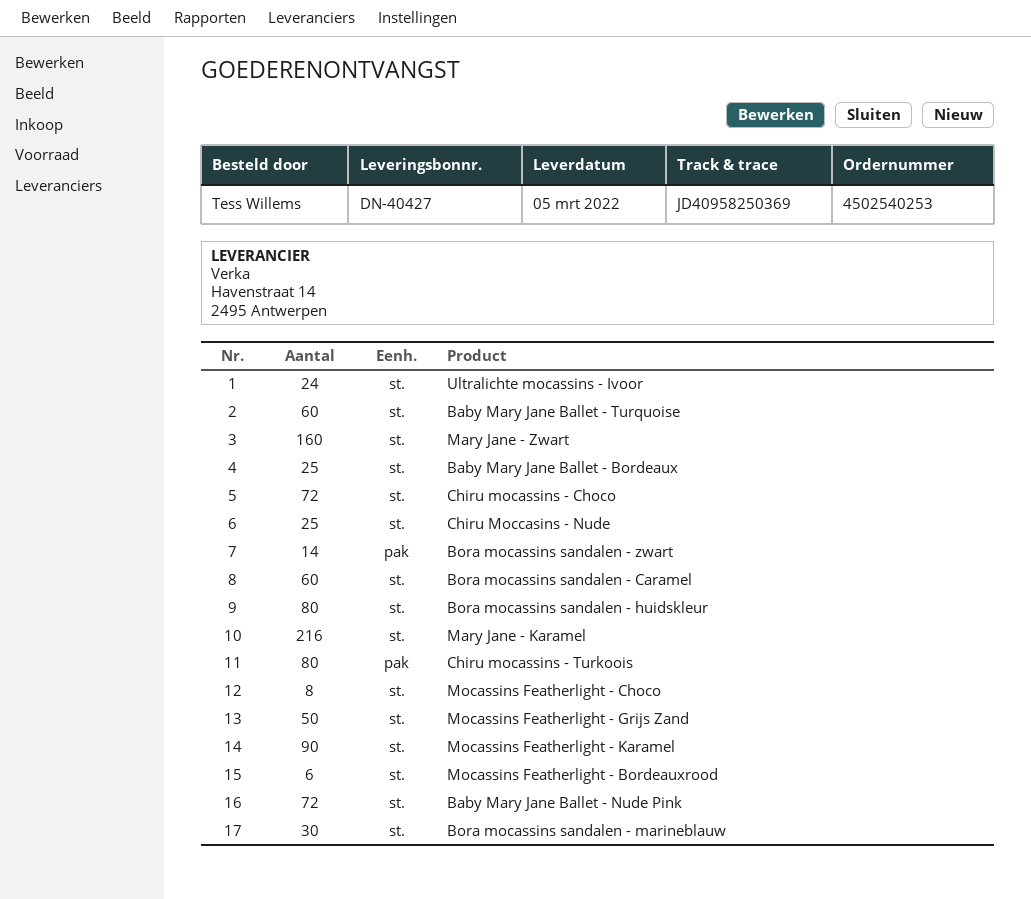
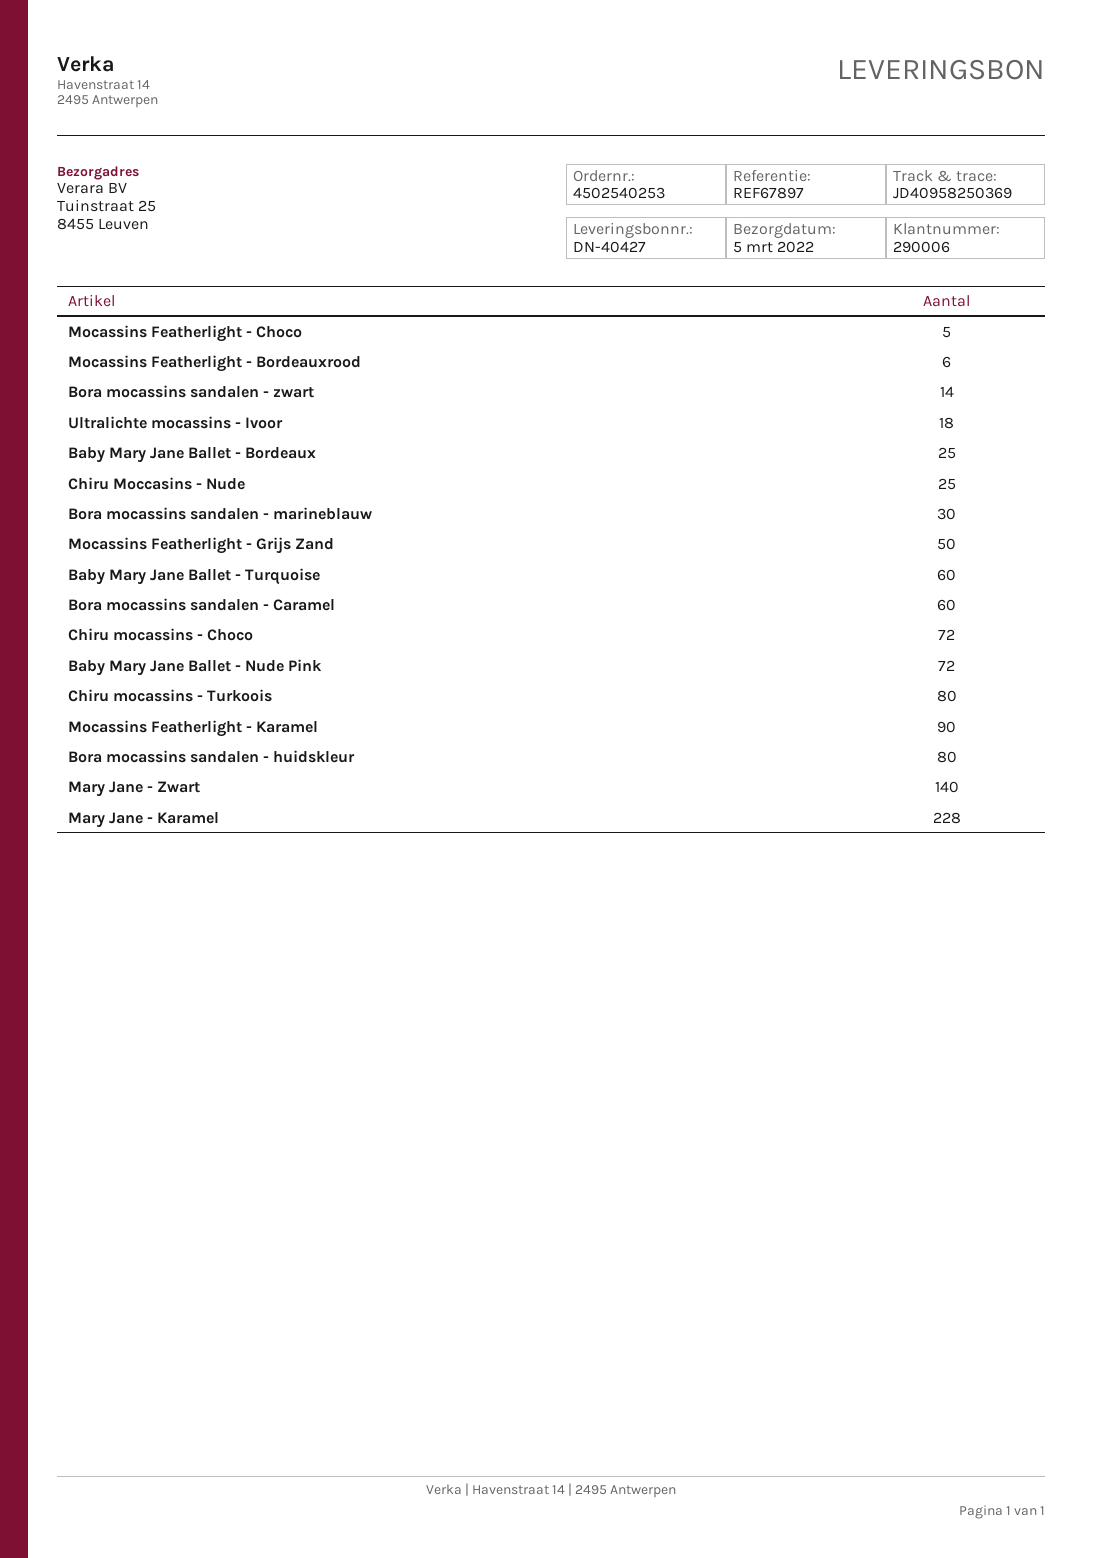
Ultralichte mocassins - Ivoor: 24 -> 18
Mary Jane - Zwart: 160 -> 140
Mary Jane - Karamel: 216 -> 228
Mocassins Featherlight - Choco: 8 -> 5

